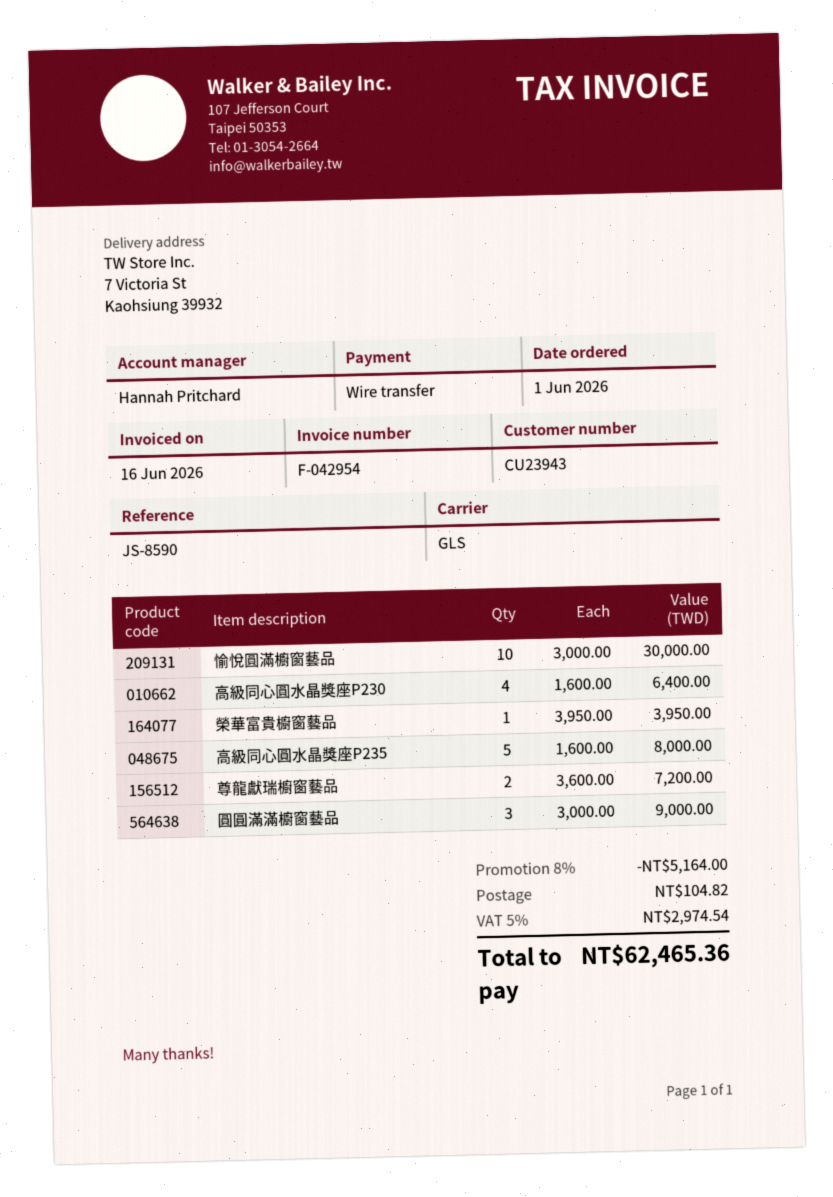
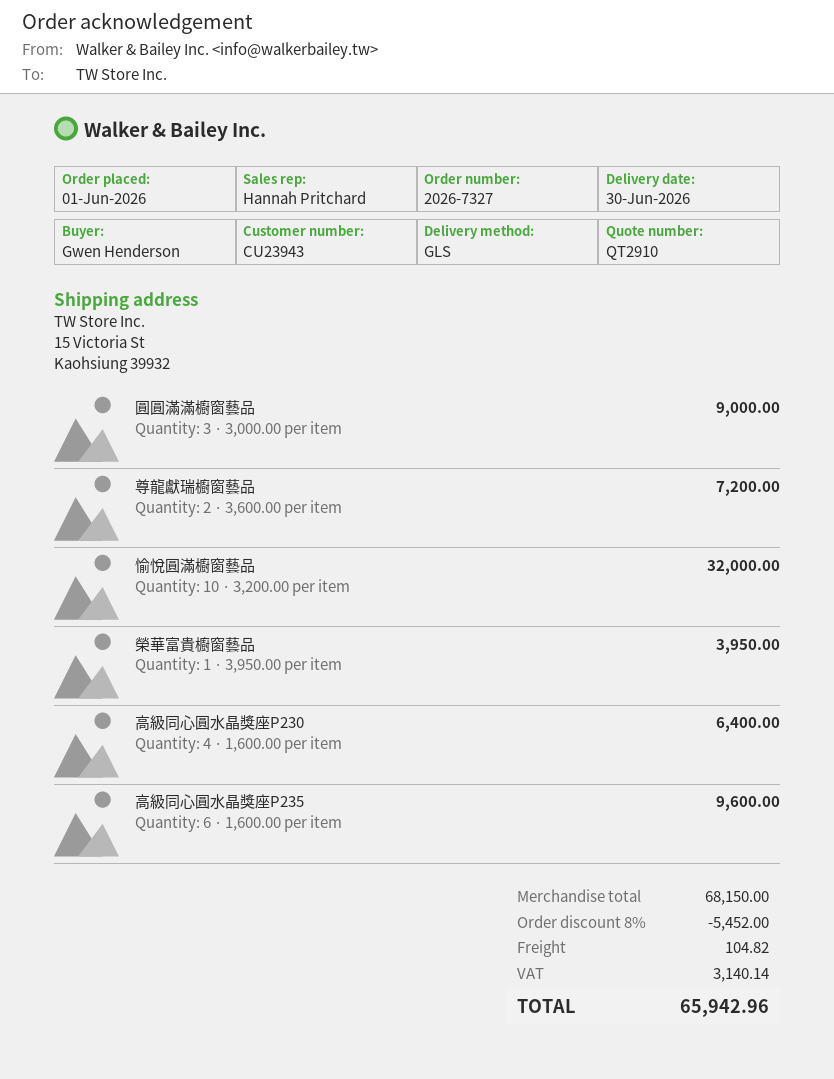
ship to: 7 Victoria St, Kaohsiung 39932 -> 15 Victoria St, Kaohsiung 39932
愉悅圓滿櫥窗藝品: 10 x 3000.00 = 30000.00 -> 10 x 3200.00 = 32000.00
高級同心圓水晶獎座P235: 5 x 1600.00 = 8000.00 -> 6 x 1600.00 = 9600.00
discount: 8% = 5164.00 -> 8% = 5452.00
tax: 2974.54 -> 3140.14
total: 62465.36 -> 65942.96

